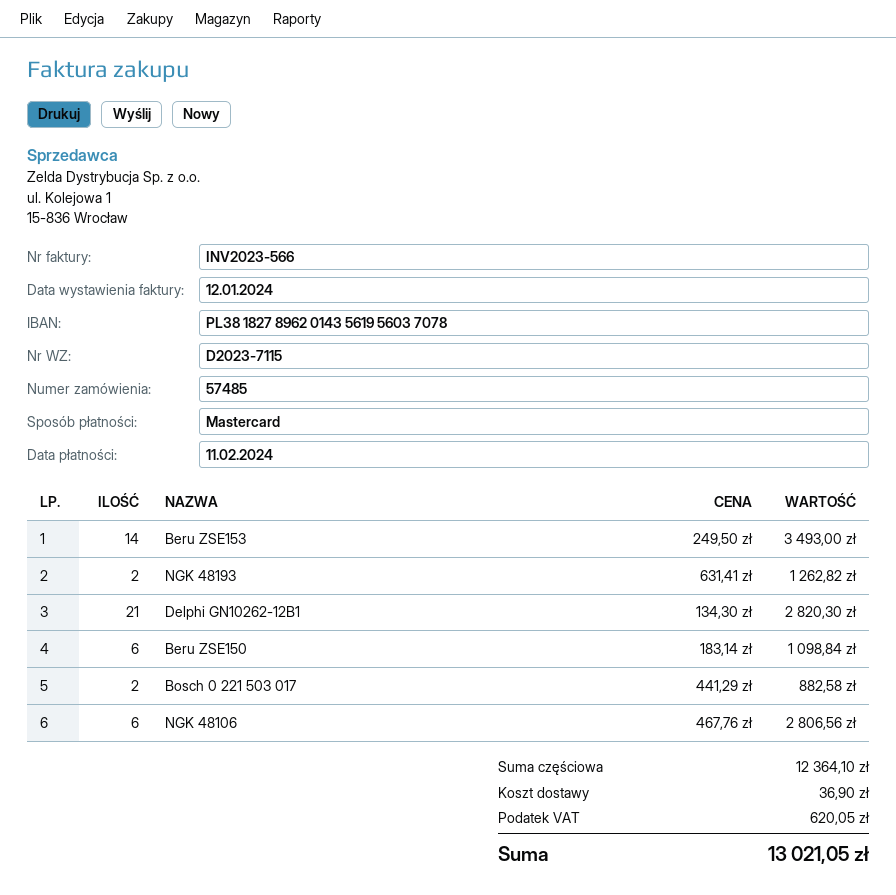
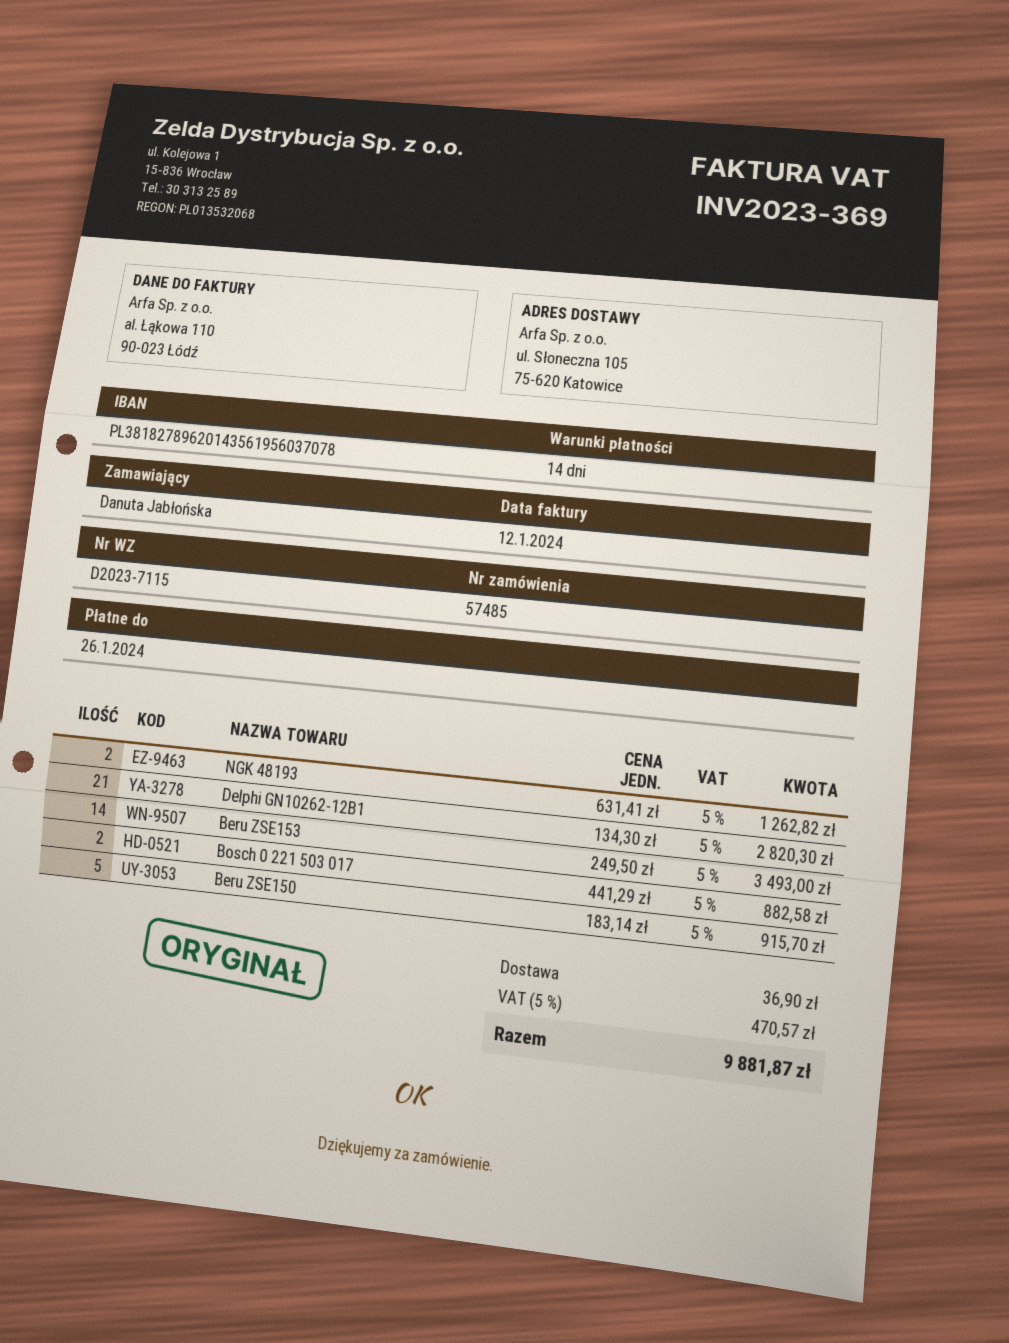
invoice number: INV2023-566 -> INV2023-369
due date: 2024-02-11 -> 2024-01-26
Beru ZSE150: 6 x 183.14 = 1098.84 -> 5 x 183.14 = 915.70
NGK 48106: 6 x 467.76 = 2806.56 -> none
tax: 620.05 -> 470.57
total: 13021.05 -> 9881.87

